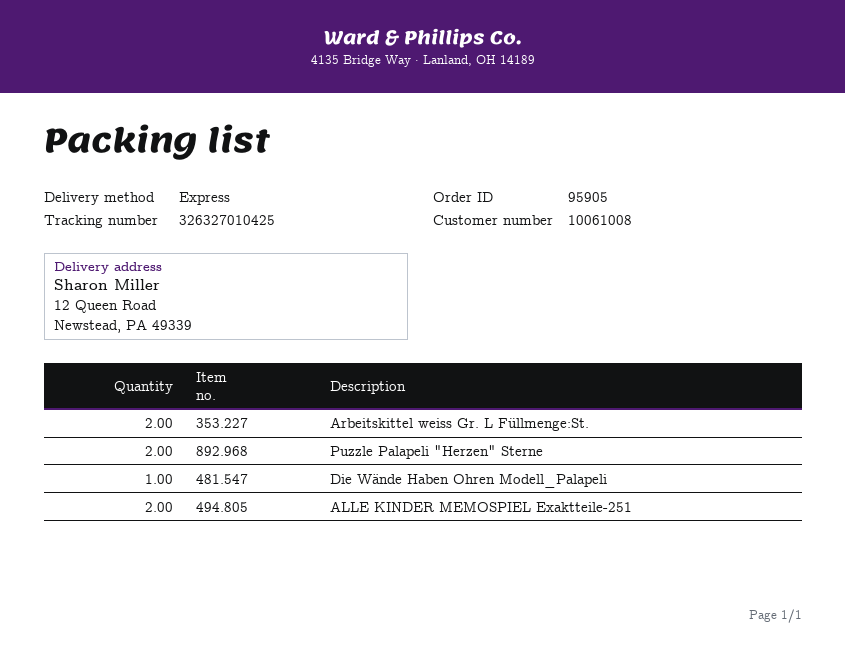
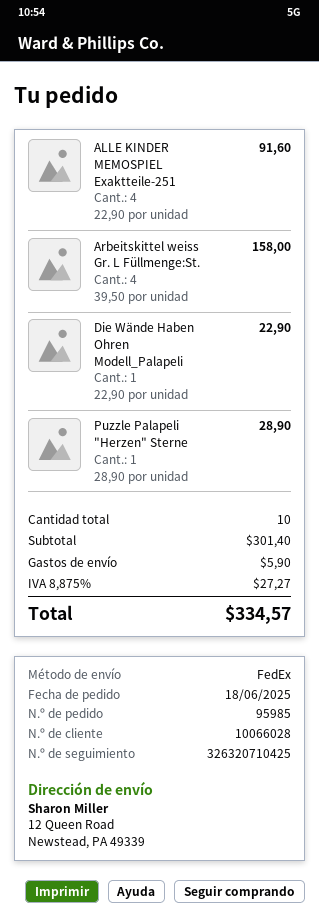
order number: 95905 -> 95985
customer number: 10061008 -> 10066028
shipping method: express -> FedEx
tracking number: 326327010425 -> 326320710425
Arbeitskittel weiss Gr. L Füllmenge:St.: 2 -> 4
Puzzle Palapeli "Herzen" Sterne: 2 -> 1
ALLE KINDER MEMOSPIEL Exaktteile-251: 2 -> 4

